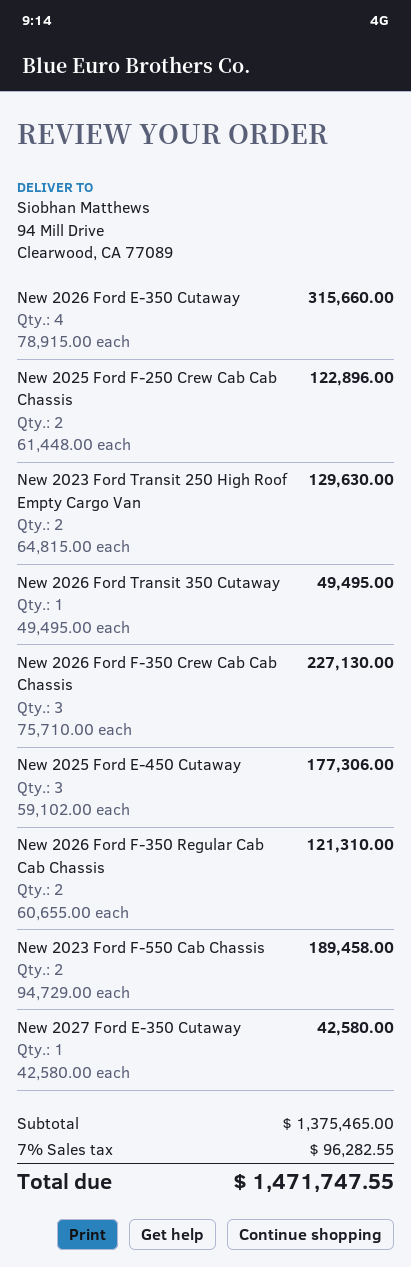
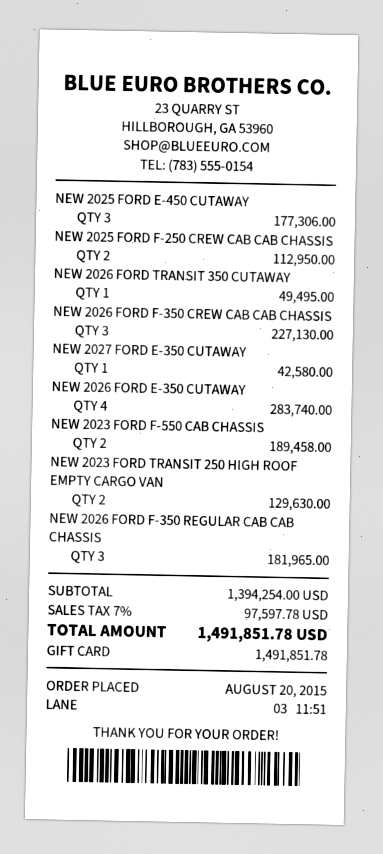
New 2026 Ford E-350 Cutaway: 4 for 315660.00 -> 4 for 283740.00
New 2025 Ford F-250 Crew Cab Cab Chassis: 2 for 122896.00 -> 2 for 112950.00
New 2026 Ford F-350 Regular Cab Cab Chassis: 2 for 121310.00 -> 3 for 181965.00
subtotal: 1375465.00 -> 1394254.00
tax: 7% = 96282.55 -> 7% = 97597.78
total: 1471747.55 -> 1491851.78

